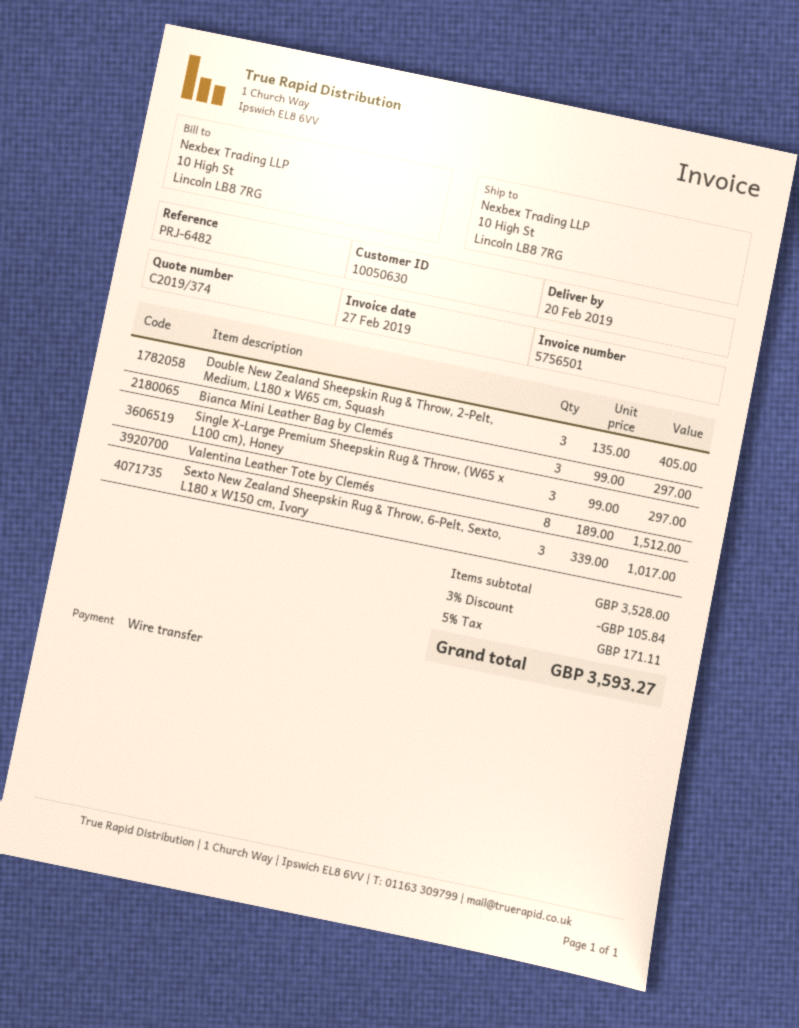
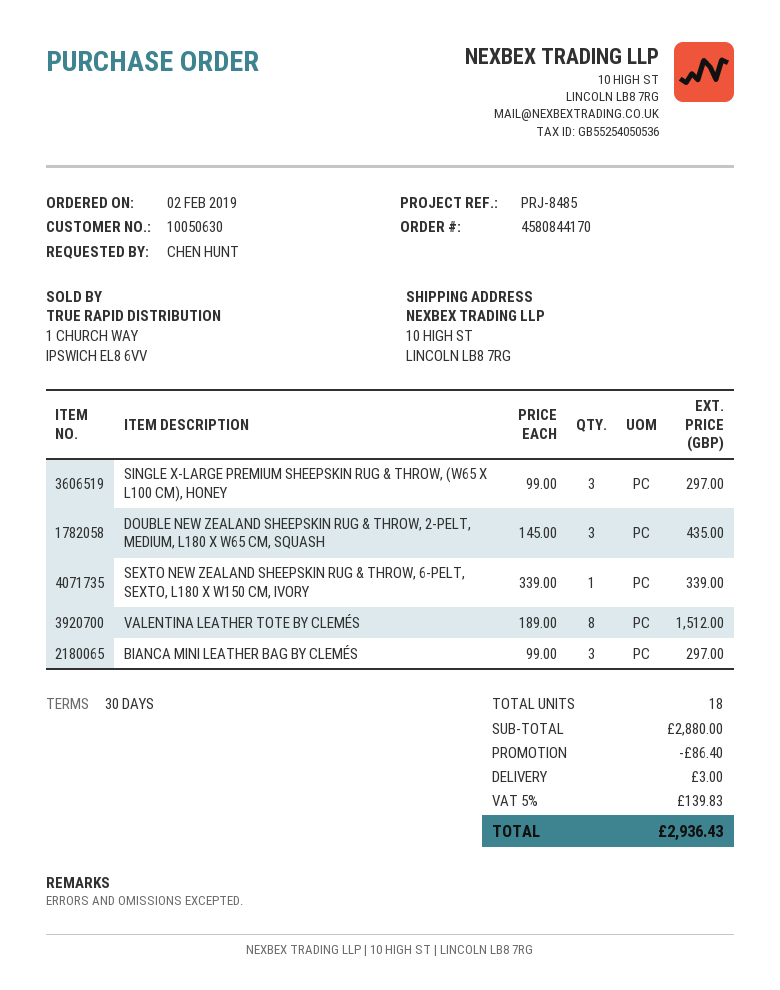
reference: PRJ-6482 -> PRJ-8485
Double New Zealand Sheepskin Rug & Throw, 2-Pelt, Medium, L180 x W65 cm, Squash: 3 x 135.00 = 405.00 -> 3 x 145.00 = 435.00
Sexto New Zealand Sheepskin Rug & Throw, 6-Pelt, Sexto, L180 x W150 cm, Ivory: 3 x 339.00 = 1017.00 -> 1 x 339.00 = 339.00
subtotal: 3528.00 -> 2880.00
discount: 105.84 -> 86.40
shipping: none -> 3.00
tax: 5% = 171.11 -> 5% = 139.83
total: 3593.27 -> 2936.43

